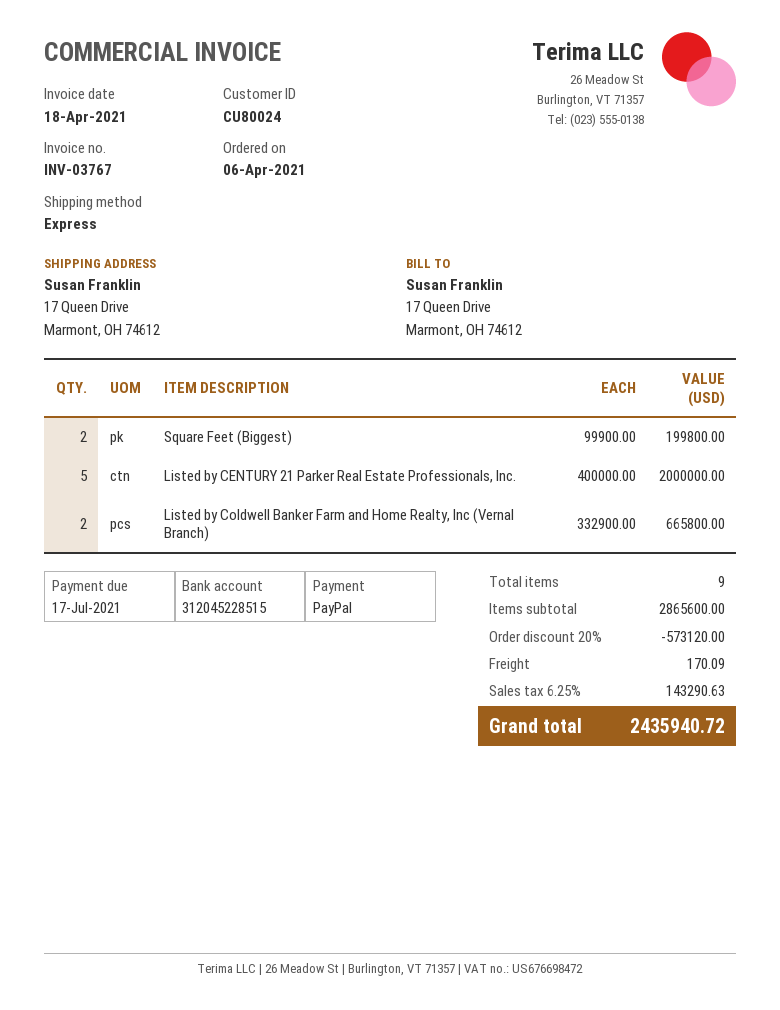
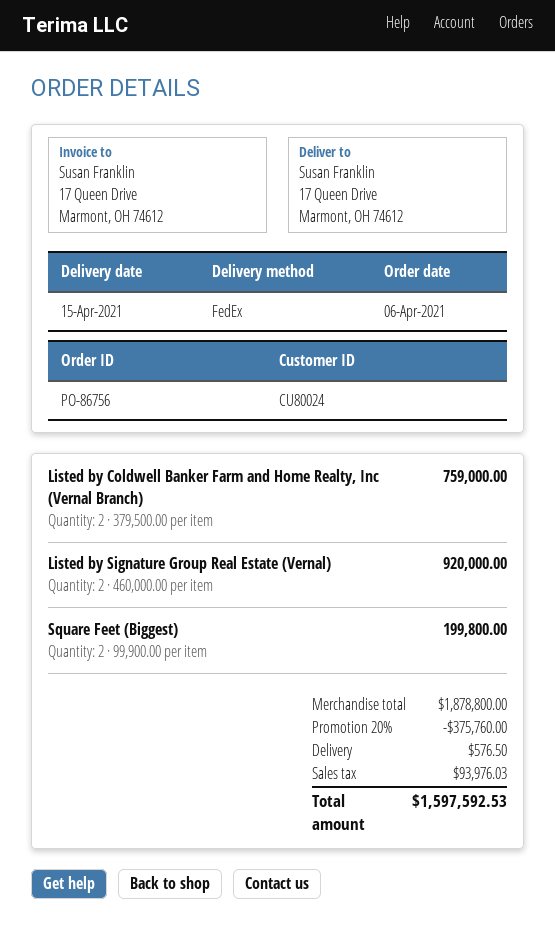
shipping method: express -> FedEx
Listed by CENTURY 21 Parker Real Estate Professionals, Inc.: 5 x 400000.00 = 2000000.00 -> none
Listed by Coldwell Banker Farm and Home Realty, Inc (Vernal Branch): 2 x 332900.00 = 665800.00 -> 2 x 379500.00 = 759000.00
Listed by Signature Group Real Estate (Vernal): none -> 2 x 460000.00 = 920000.00
subtotal: 2865600.00 -> 1878800.00
discount: 20% = 573120.00 -> 20% = 375760.00
shipping: 170.09 -> 576.50
tax: 143290.63 -> 93976.03
total: 2435940.72 -> 1597592.53

